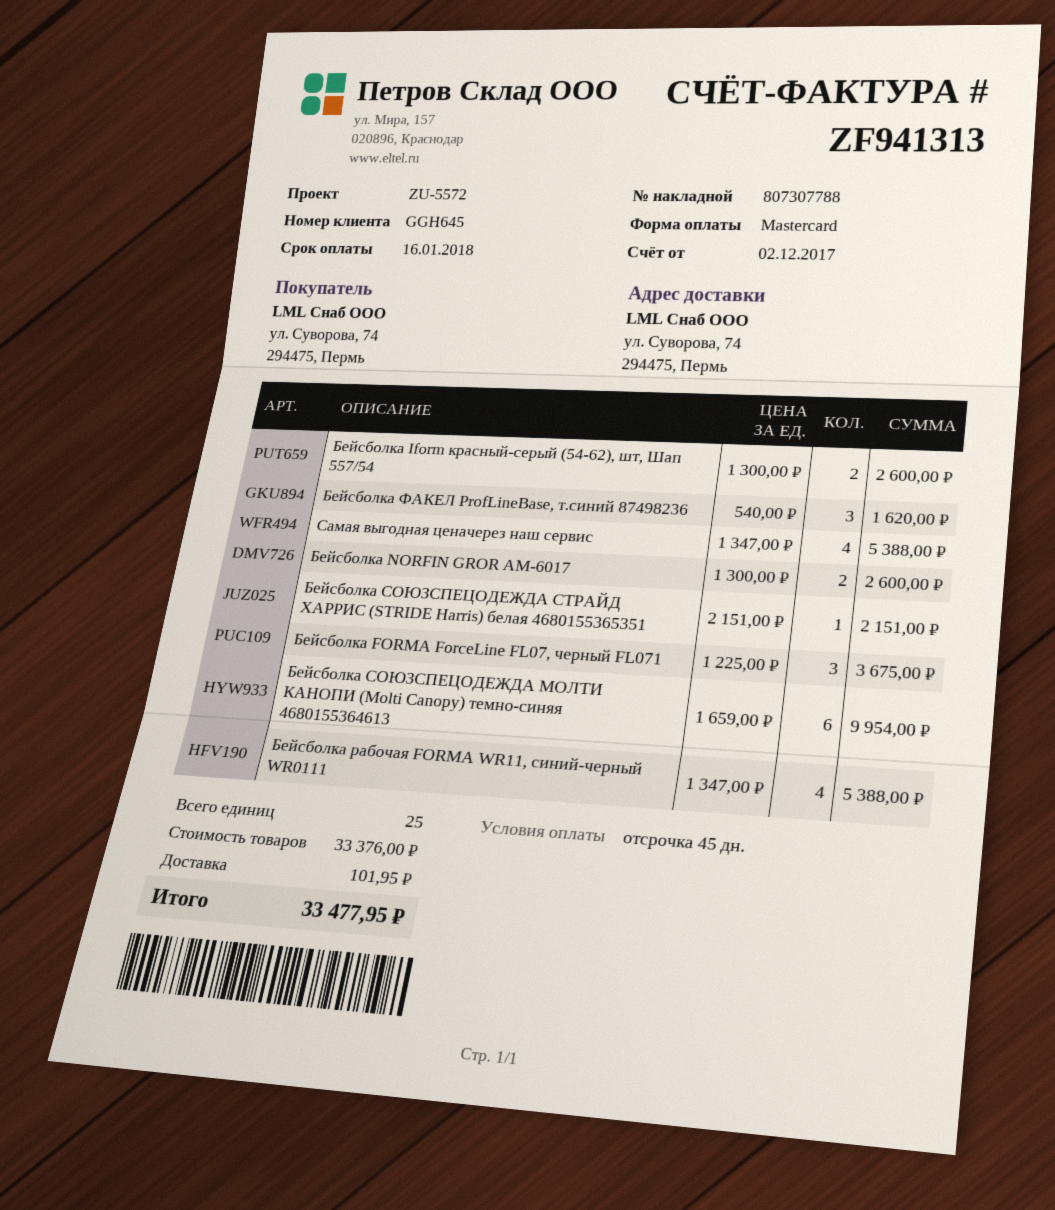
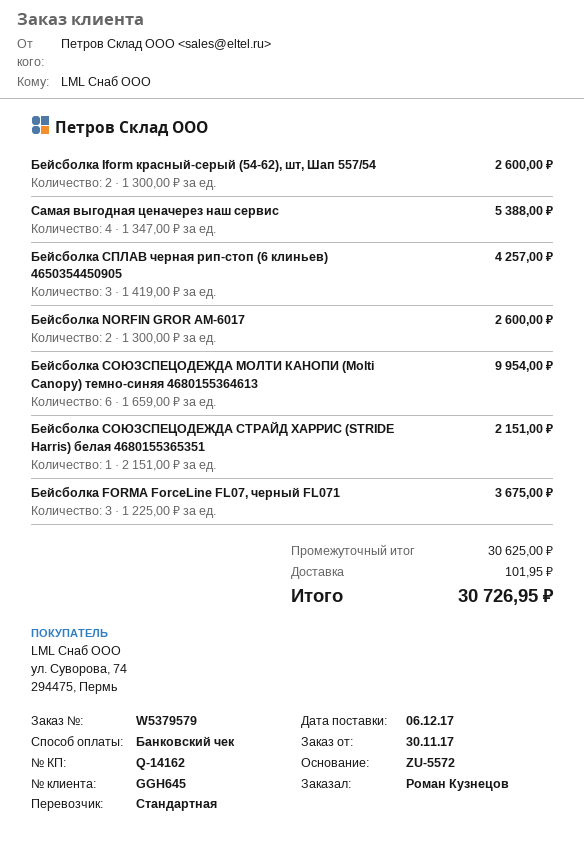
payment method: Mastercard -> cheque
Бейсболка ФАКЕЛ ProfLineBase, т.синий 87498236: 3 x 540.00 = 1620.00 -> none
Бейсболка рабочая FORMA WR11, синий-черный WR0111: 4 x 1347.00 = 5388.00 -> none
Бейсболка СПЛАВ черная рип-стоп (6 клиньев) 4650354450905: none -> 3 x 1419.00 = 4257.00
subtotal: 33376.00 -> 30625.00
total: 33477.95 -> 30726.95

